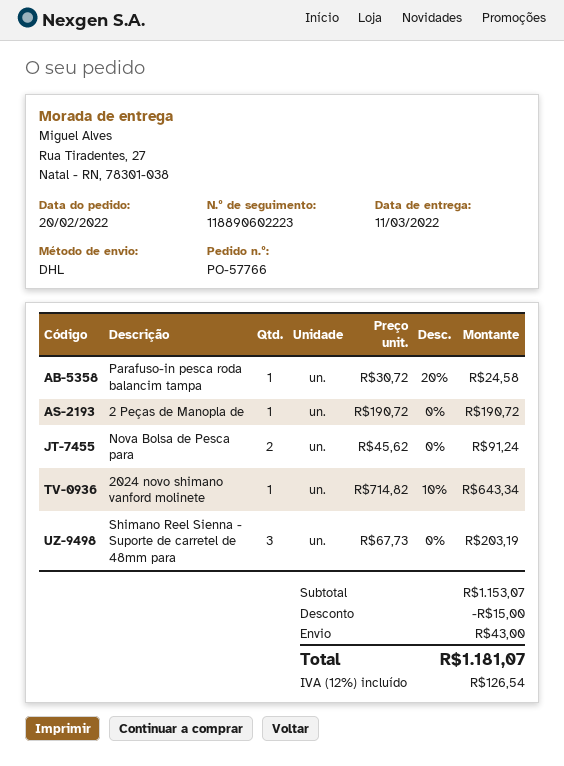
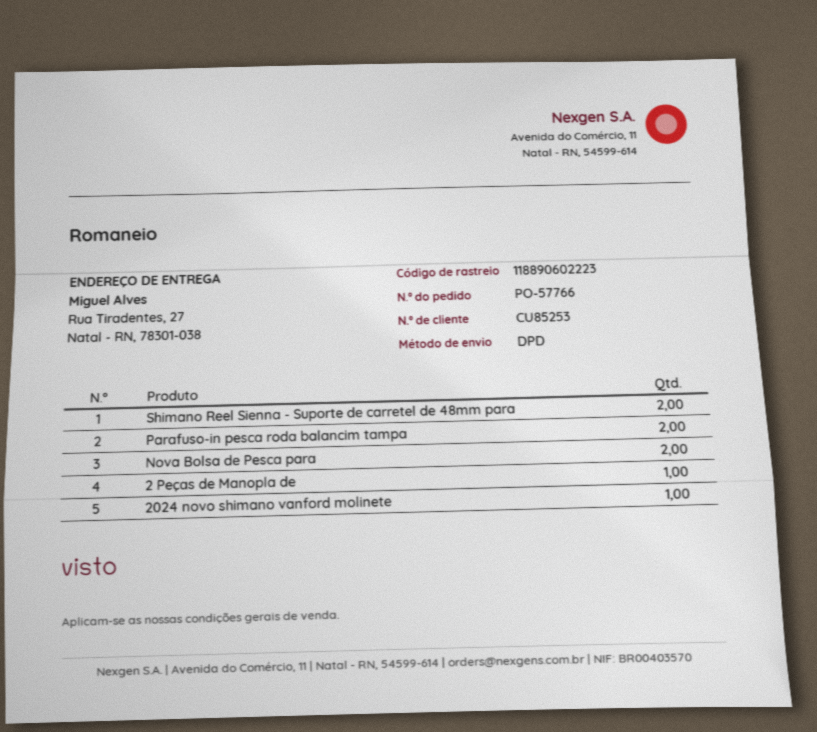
shipping method: DHL -> DPD
Parafuso-in pesca roda balancim tampa: 1 -> 2
Shimano Reel Sienna - Suporte de carretel de 48mm para: 3 -> 2

